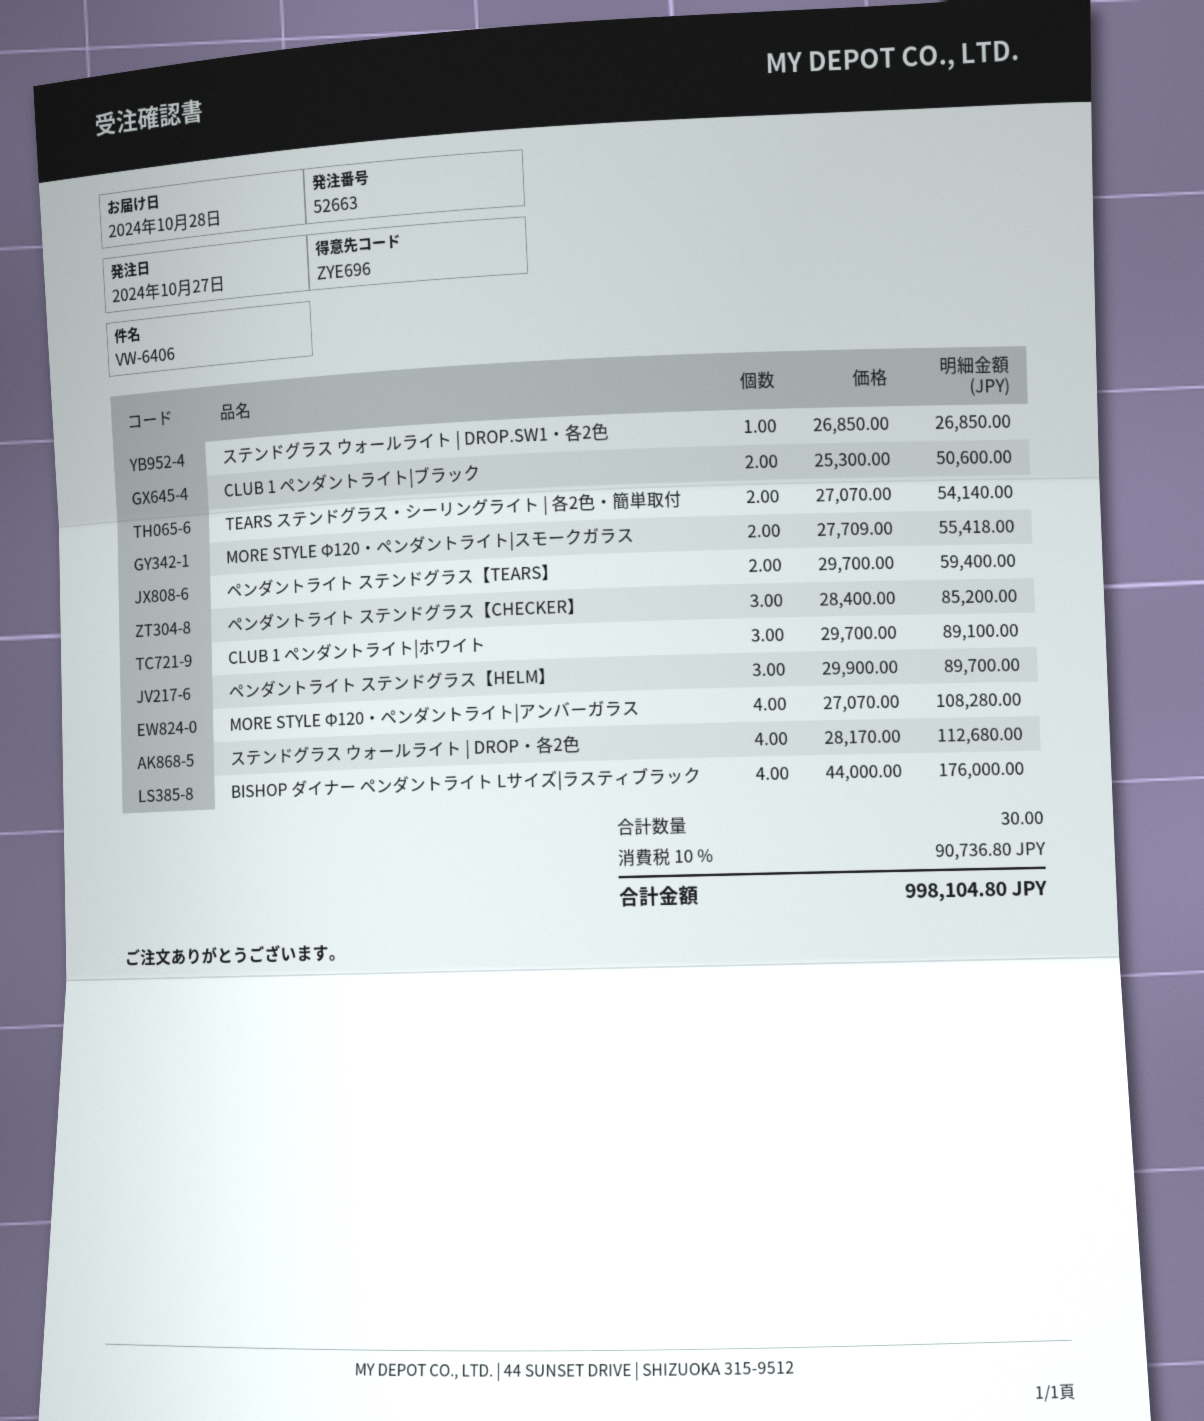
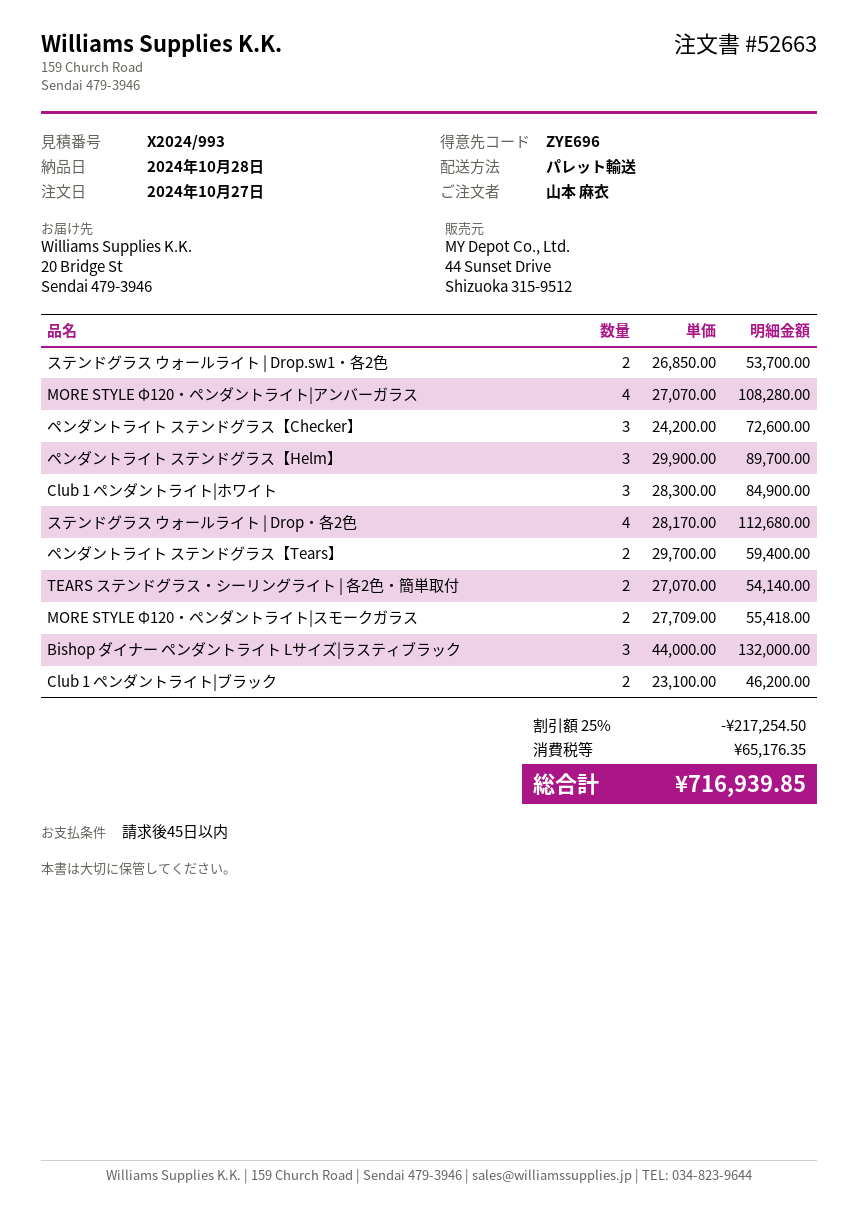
ステンドグラス ウォールライト | DROP.SW1・各2色: 1 x 26850.00 = 26850.00 -> 2 x 26850.00 = 53700.00
CLUB 1 ペンダントライト|ブラック: 2 x 25300.00 = 50600.00 -> 2 x 23100.00 = 46200.00
ペンダントライト ステンドグラス【CHECKER】: 3 x 28400.00 = 85200.00 -> 3 x 24200.00 = 72600.00
CLUB 1 ペンダントライト|ホワイト: 3 x 29700.00 = 89100.00 -> 3 x 28300.00 = 84900.00
BISHOP ダイナー ペンダントライト Lサイズ|ラスティブラック: 4 x 44000.00 = 176000.00 -> 3 x 44000.00 = 132000.00
discount: none -> 25% = 217254.50
tax: 90736.80 -> 65176.35
total: 998104.80 -> 716939.85

